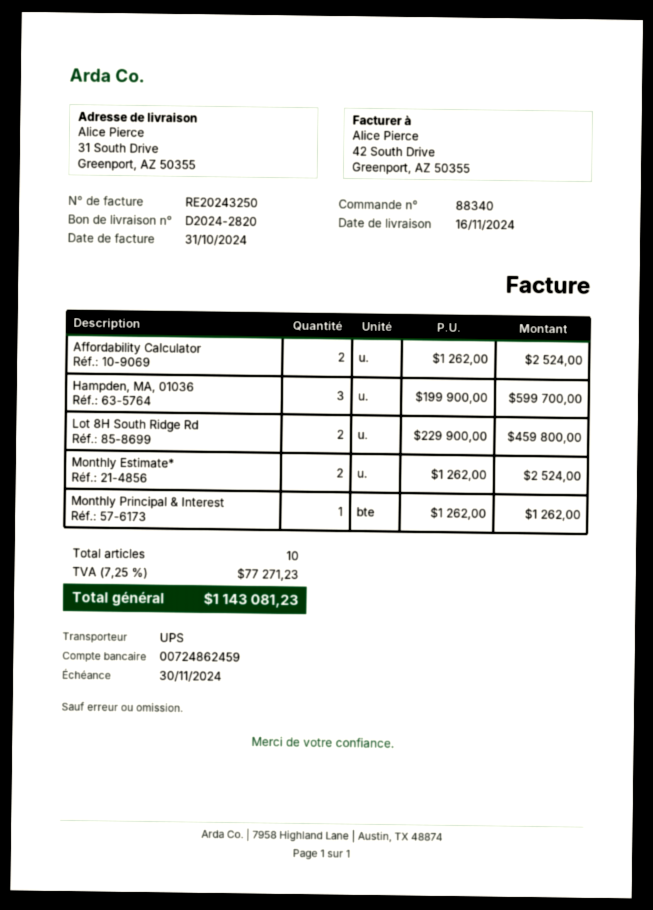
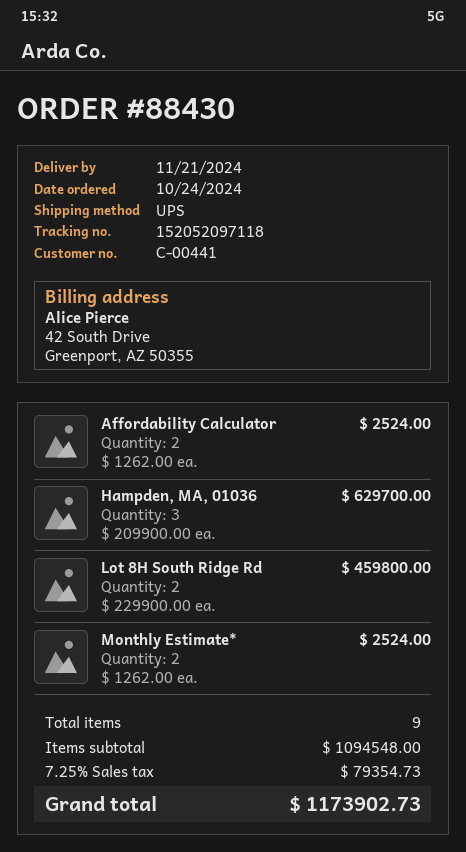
order number: 88340 -> 88430
delivery date: 2024-11-16 -> 2024-11-21
Hampden, MA, 01036: 3 x 199900.00 = 599700.00 -> 3 x 209900.00 = 629700.00
Monthly Principal & Interest: 1 x 1262.00 = 1262.00 -> none
total quantity: 10 -> 9
tax: 7.25% = 77271.23 -> 7.25% = 79354.73
total: 1143081.23 -> 1173902.73

